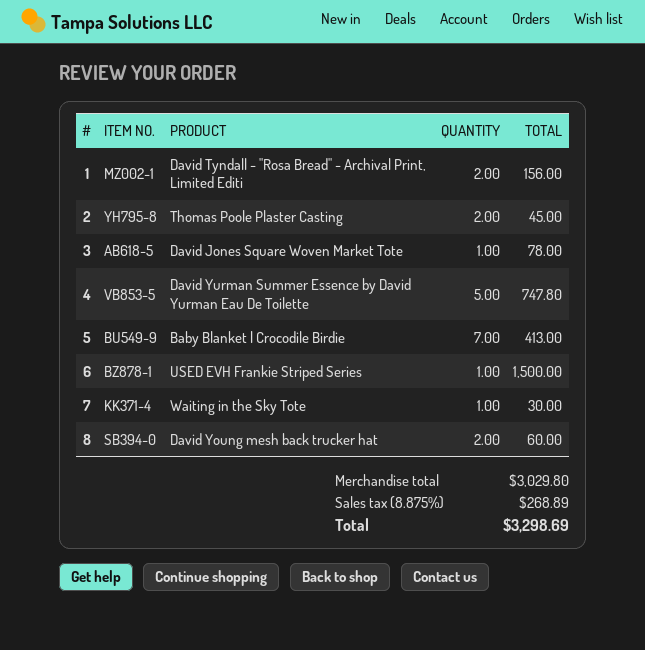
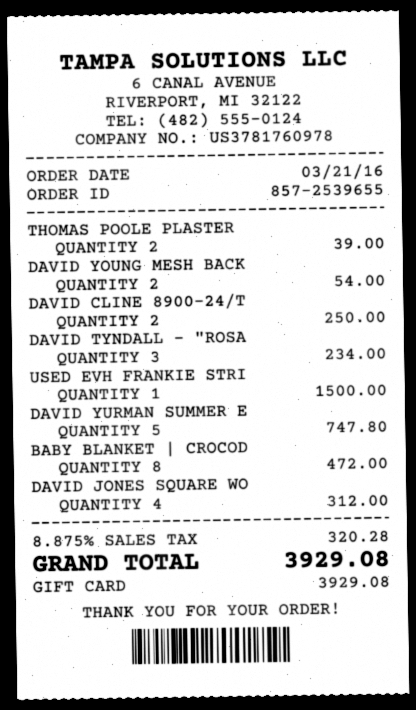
David Tyndall - "Rosa Bread" - Archival Print, Limited Editi: 2 for 156.00 -> 3 for 234.00
Thomas Poole Plaster Casting: 2 for 45.00 -> 2 for 39.00
David Jones Square Woven Market Tote: 1 for 78.00 -> 4 for 312.00
Baby Blanket | Crocodile Birdie: 7 for 413.00 -> 8 for 472.00
Waiting in the Sky Tote: 1 for 30.00 -> none
David Young mesh back trucker hat: 2 for 60.00 -> 2 for 54.00
DAVID CLINE 8900-24/T: none -> 2 for 250.00
tax: 8.875% = 268.89 -> 8.875% = 320.28
total: 3298.69 -> 3929.08

